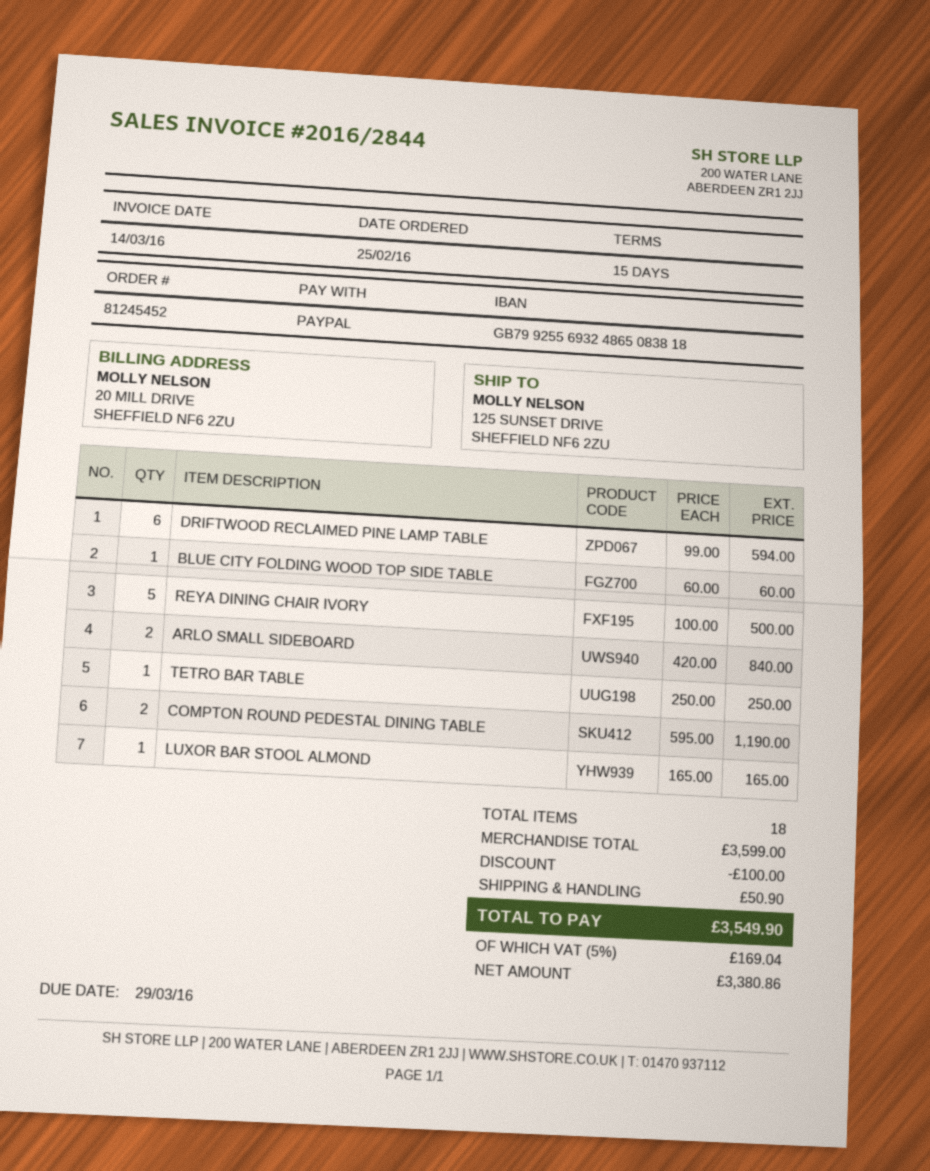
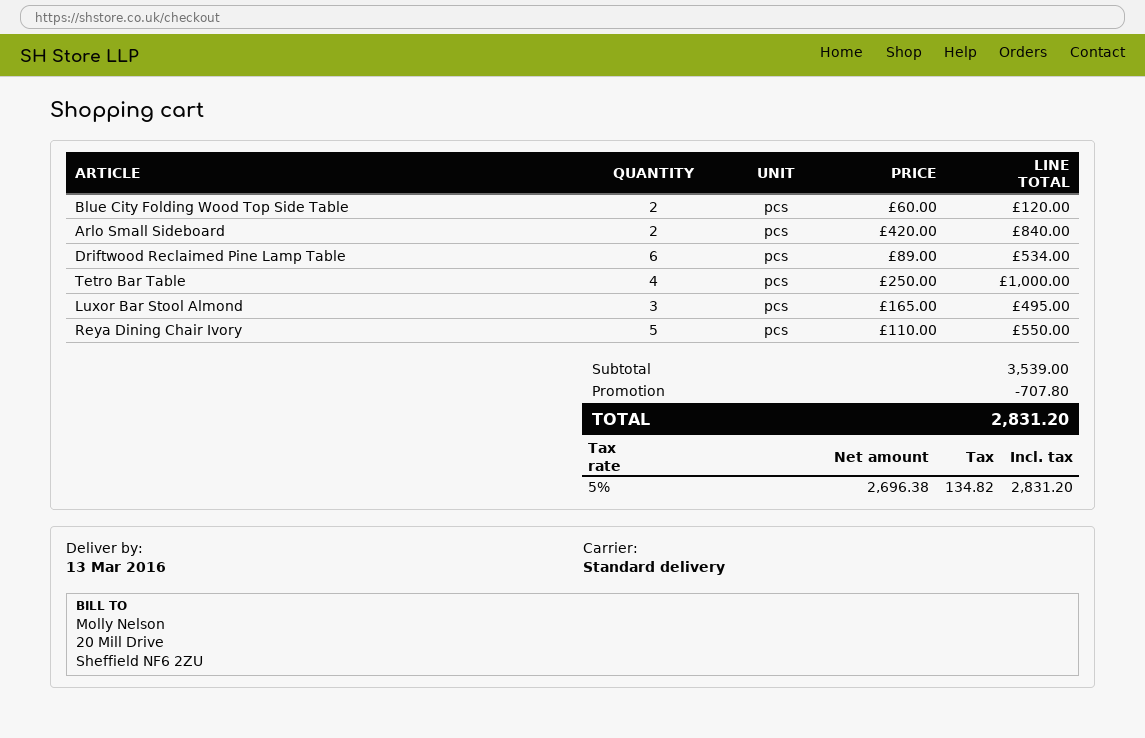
DRIFTWOOD RECLAIMED PINE LAMP TABLE: 6 x 99.00 = 594.00 -> 6 x 89.00 = 534.00
BLUE CITY FOLDING WOOD TOP SIDE TABLE: 1 x 60.00 = 60.00 -> 2 x 60.00 = 120.00
REYA DINING CHAIR IVORY: 5 x 100.00 = 500.00 -> 5 x 110.00 = 550.00
TETRO BAR TABLE: 1 x 250.00 = 250.00 -> 4 x 250.00 = 1000.00
COMPTON ROUND PEDESTAL DINING TABLE: 2 x 595.00 = 1190.00 -> none
LUXOR BAR STOOL ALMOND: 1 x 165.00 = 165.00 -> 3 x 165.00 = 495.00
subtotal: 3599.00 -> 3539.00
discount: 100.00 -> 707.80
shipping: 50.90 -> none
net: 3380.86 -> 2696.38
tax: 5% = 169.04 -> 5% = 134.82
total: 3549.90 -> 2831.20

